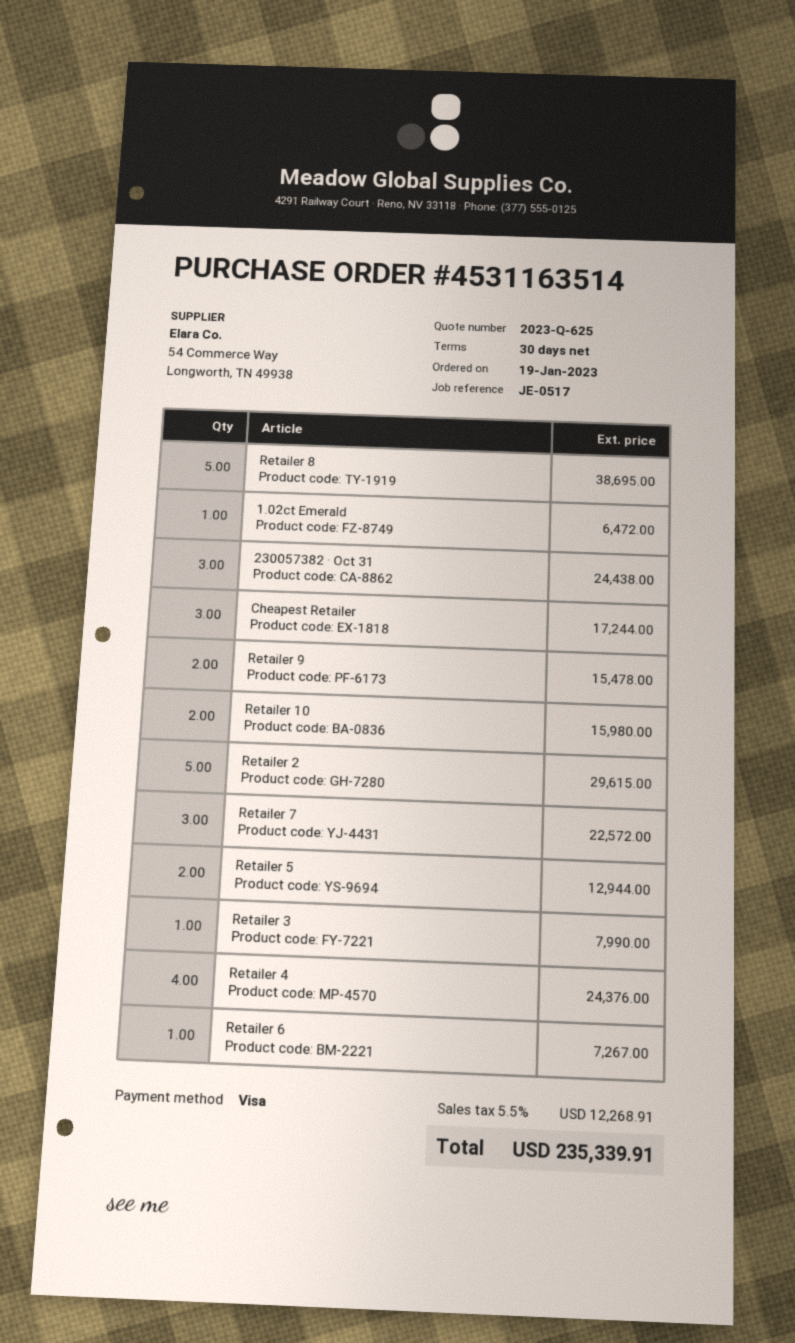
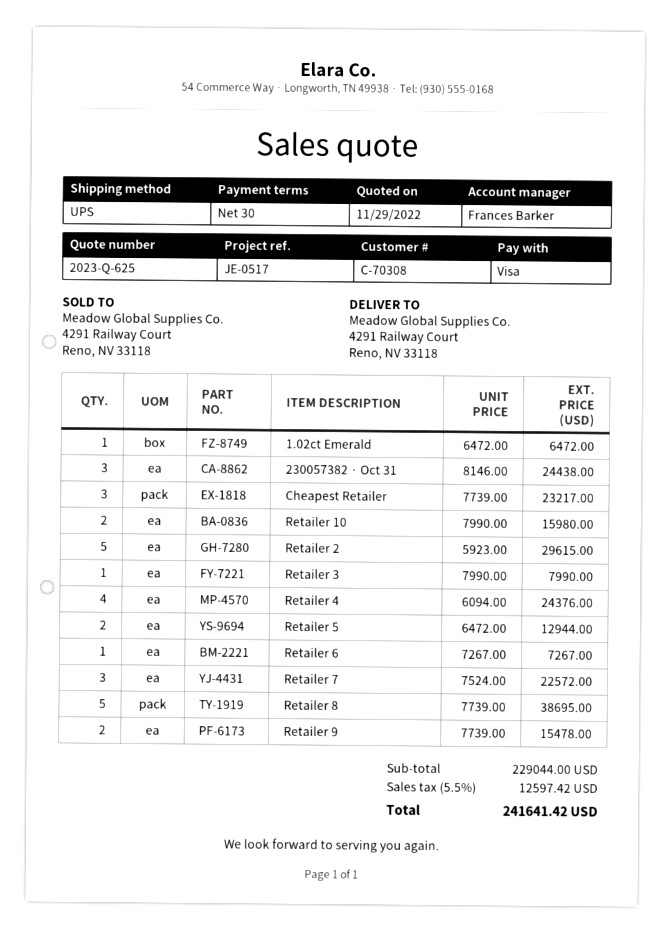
Cheapest Retailer: 3 for 17244.00 -> 3 for 23217.00
tax: 5.5% = 12268.91 -> 5.5% = 12597.42
total: 235339.91 -> 241641.42

